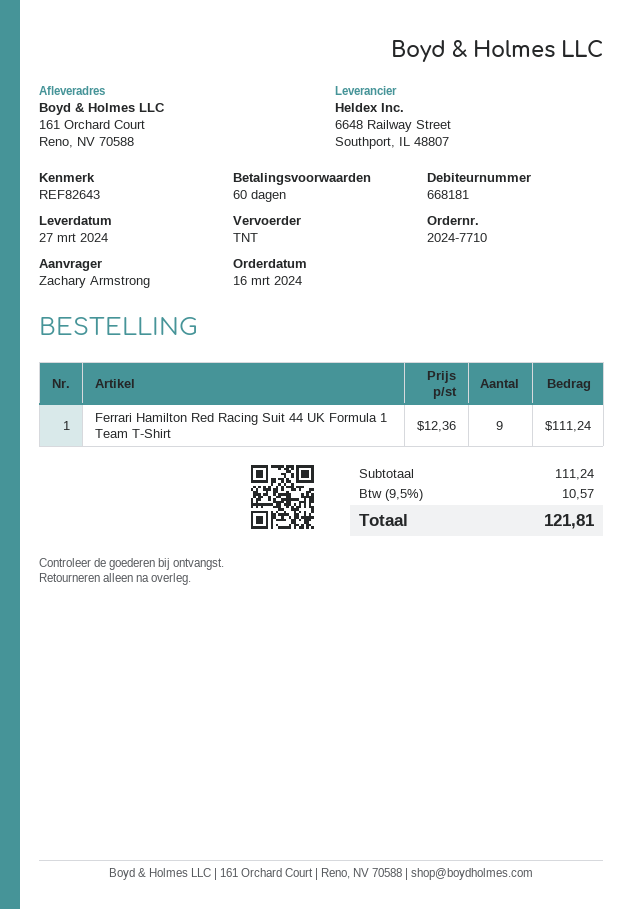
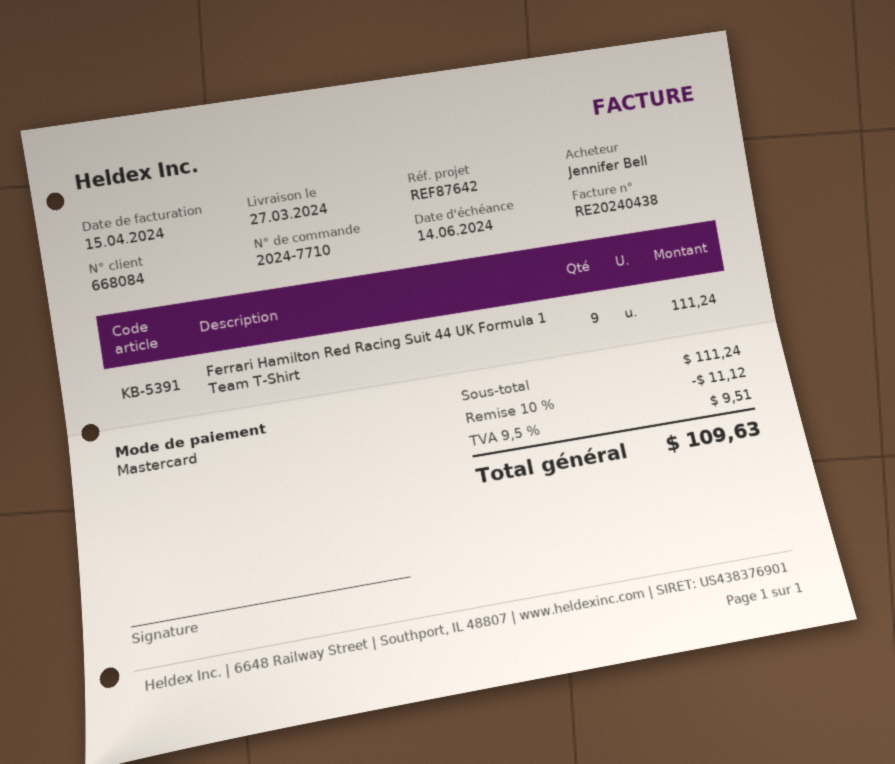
customer number: 668181 -> 668084
reference: REF82643 -> REF87642
ordered by: Zachary Armstrong -> Jennifer Bell
discount: none -> 10% = 11.12
tax: 9.5% = 10.57 -> 9.5% = 9.51
total: 121.81 -> 109.63

